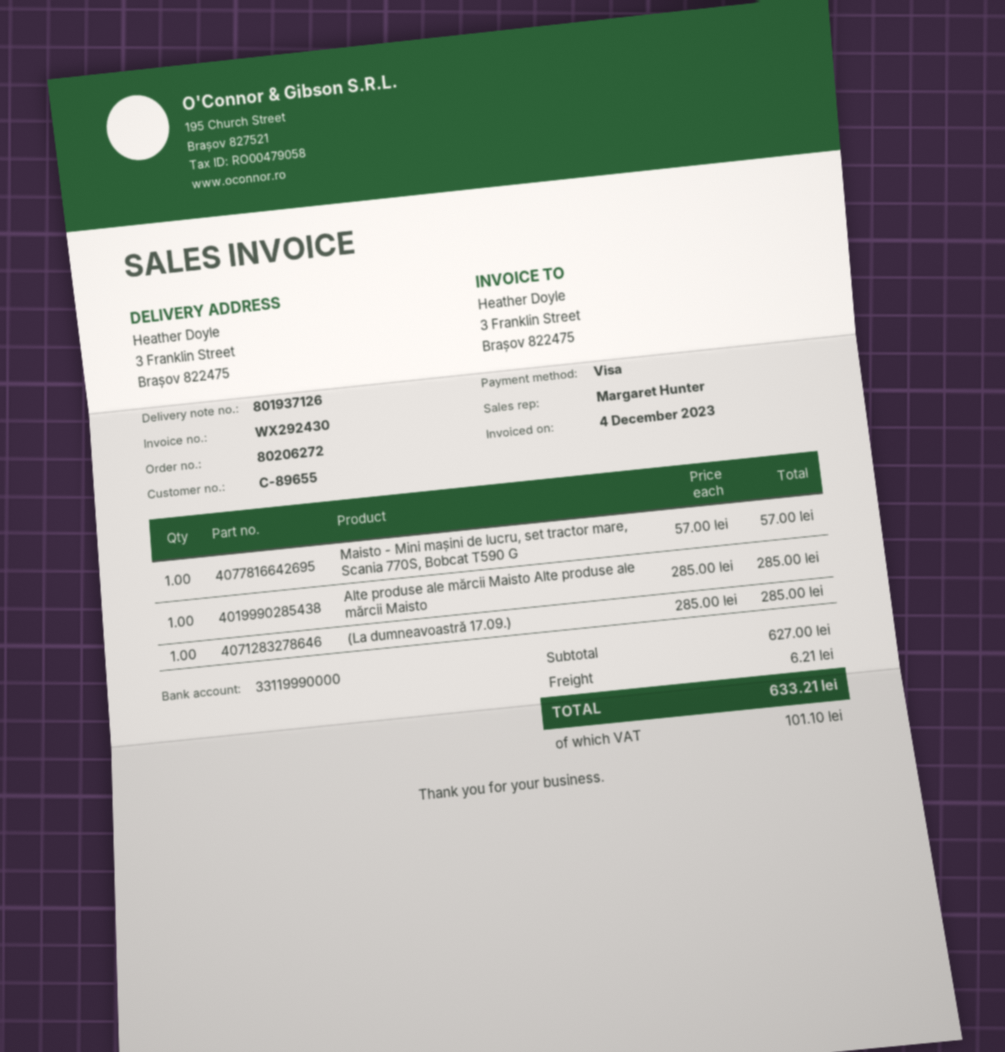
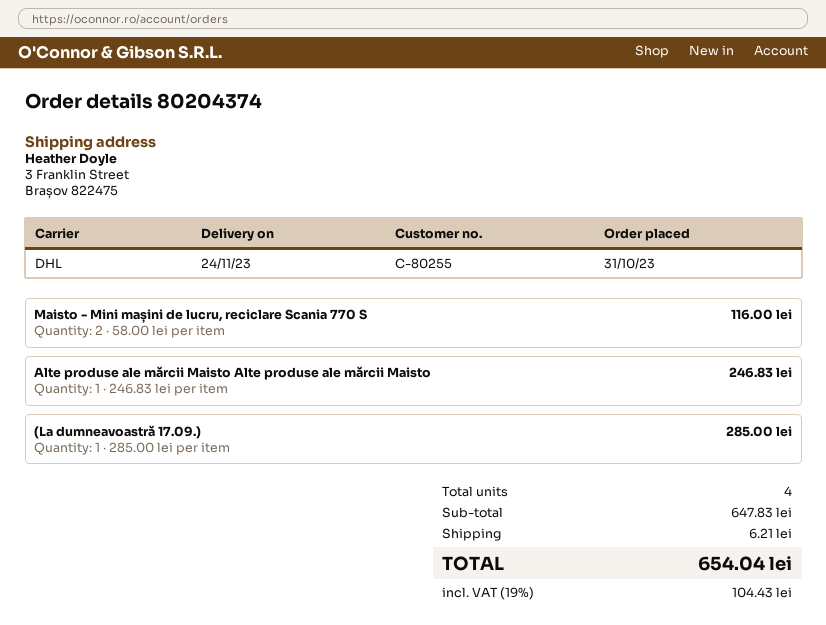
order number: 80206272 -> 80204374
customer number: C-89655 -> C-80255
Maisto - Mini mașini de lucru, set tractor mare, Scania 770S, Bobcat T590 G: 1 x 57.00 = 57.00 -> none
Alte produse ale mărcii Maisto Alte produse ale mărcii Maisto: 1 x 285.00 = 285.00 -> 1 x 246.83 = 246.83
Maisto - Mini mașini de lucru, reciclare Scania 770 S: none -> 2 x 58.00 = 116.00
subtotal: 627.00 -> 647.83
tax: 101.10 -> 104.43
total: 633.21 -> 654.04

